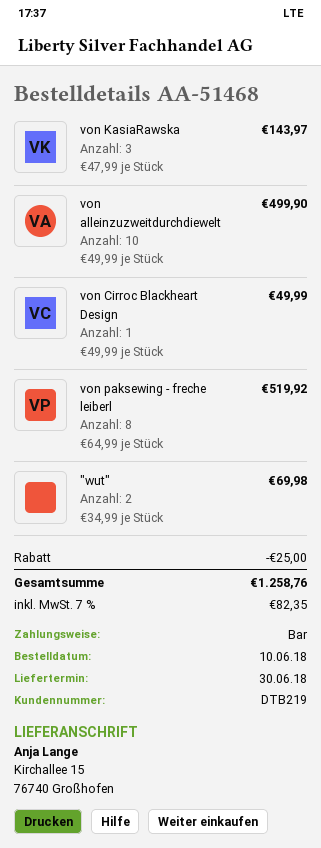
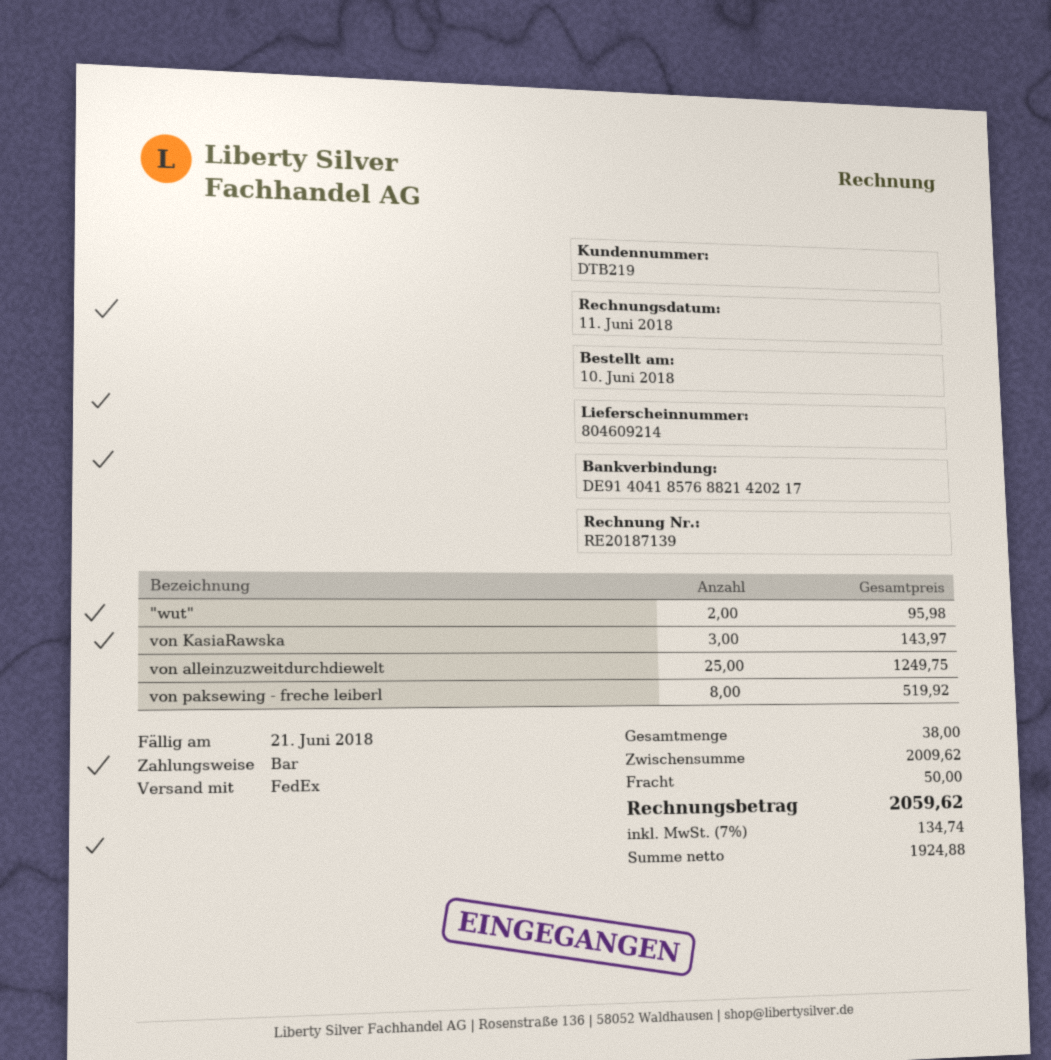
von alleinzuzweitdurchdiewelt: 10 for 499.90 -> 25 for 1249.75
von Cirroc Blackheart Design: 1 for 49.99 -> none
"wut": 2 for 69.98 -> 2 for 95.98
discount: 25.00 -> none
shipping: none -> 50.00
tax: 7% = 82.35 -> 7% = 134.74
total: 1258.76 -> 2059.62

